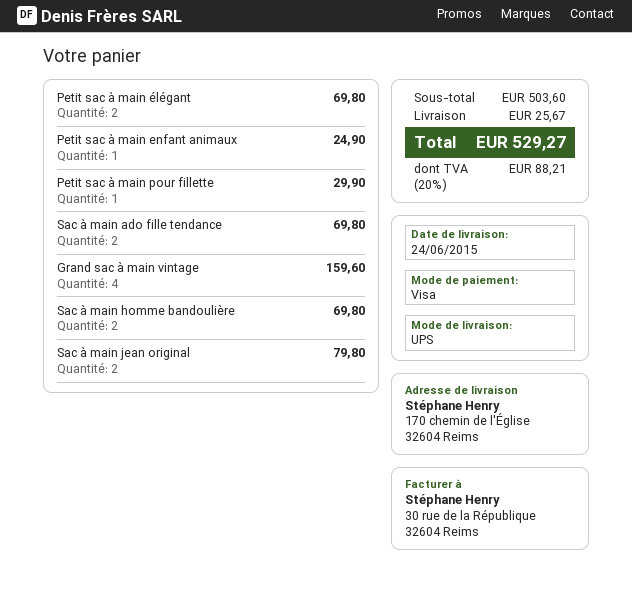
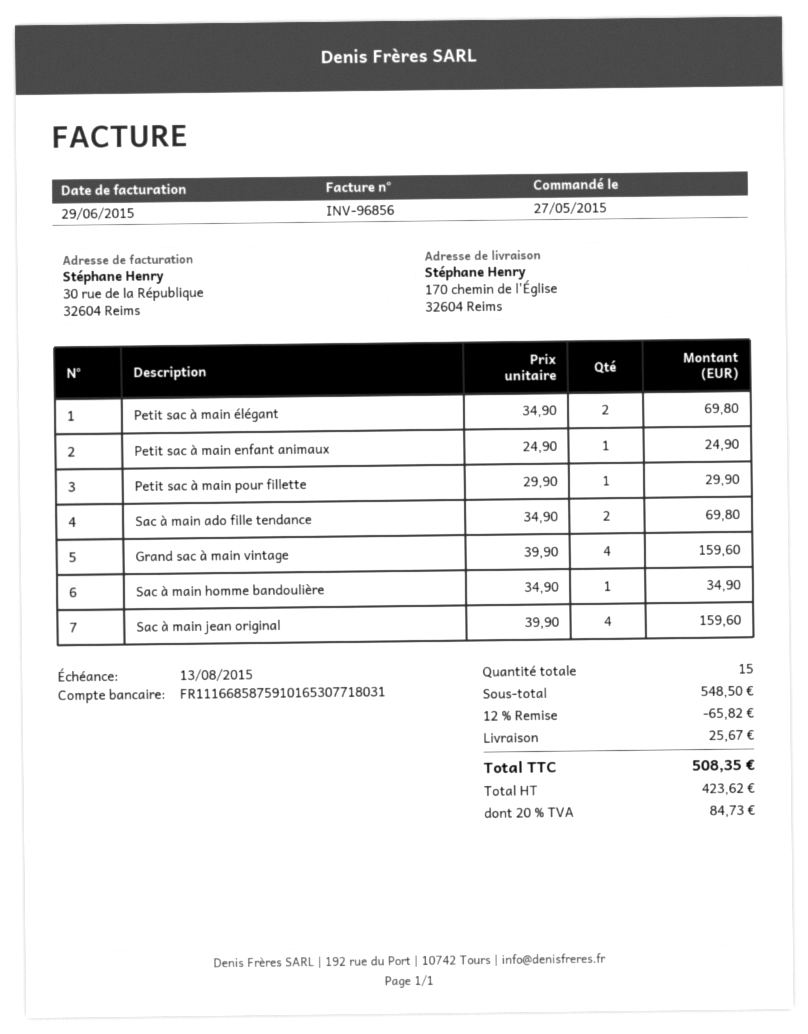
Sac à main homme bandoulière: 2 for 69.80 -> 1 for 34.90
Sac à main jean original: 2 for 79.80 -> 4 for 159.60
subtotal: 503.60 -> 548.50
discount: none -> 12% = 65.82
tax: 20% = 88.21 -> 20% = 84.73
total: 529.27 -> 508.35

